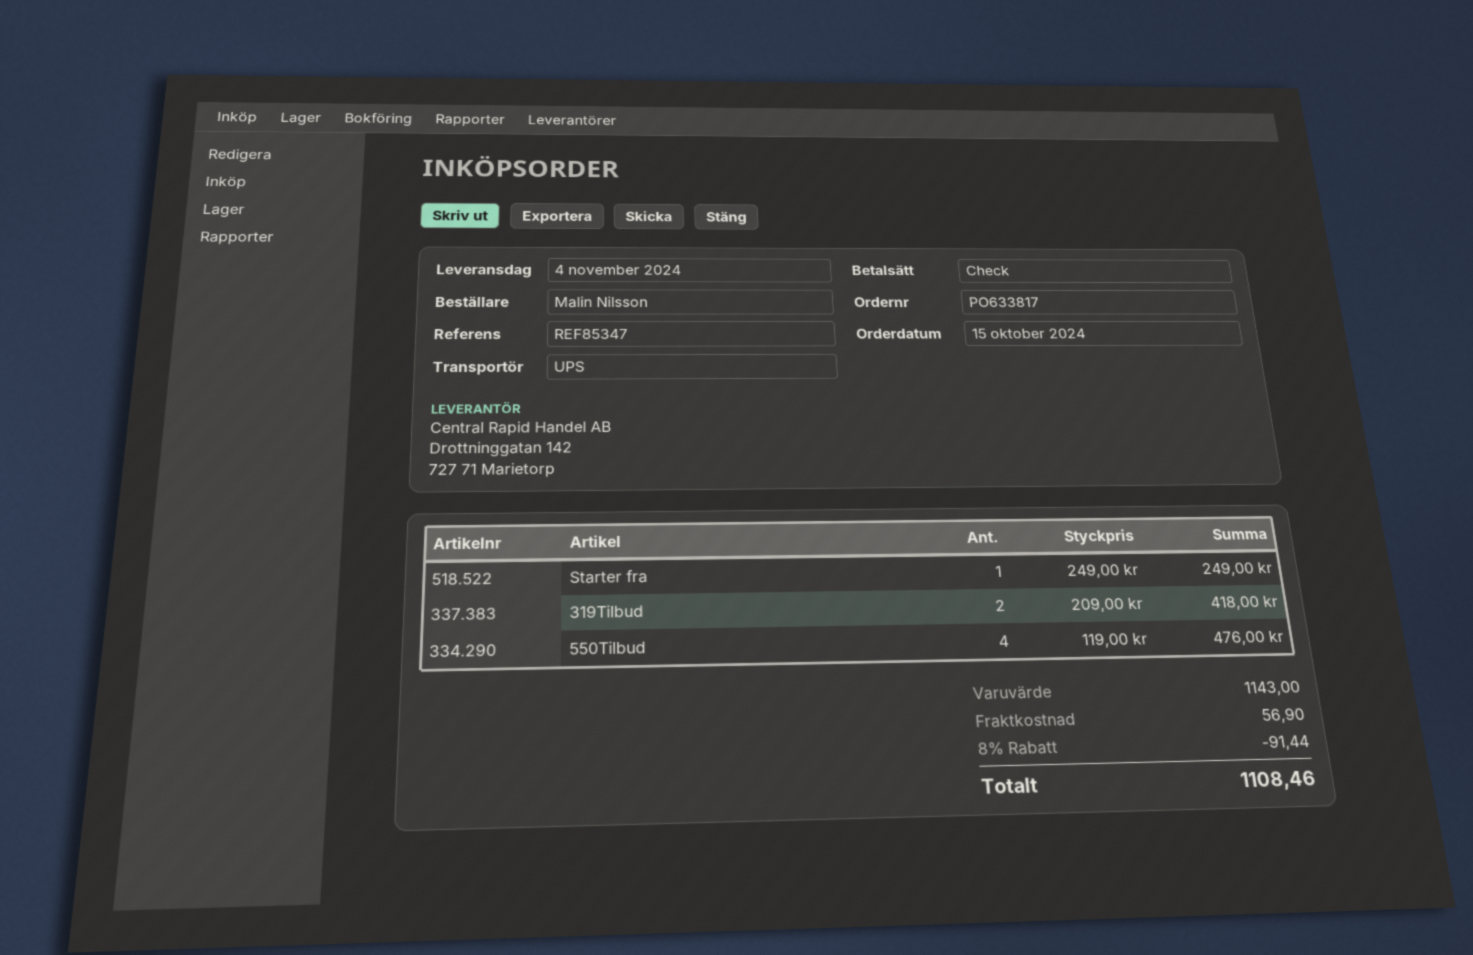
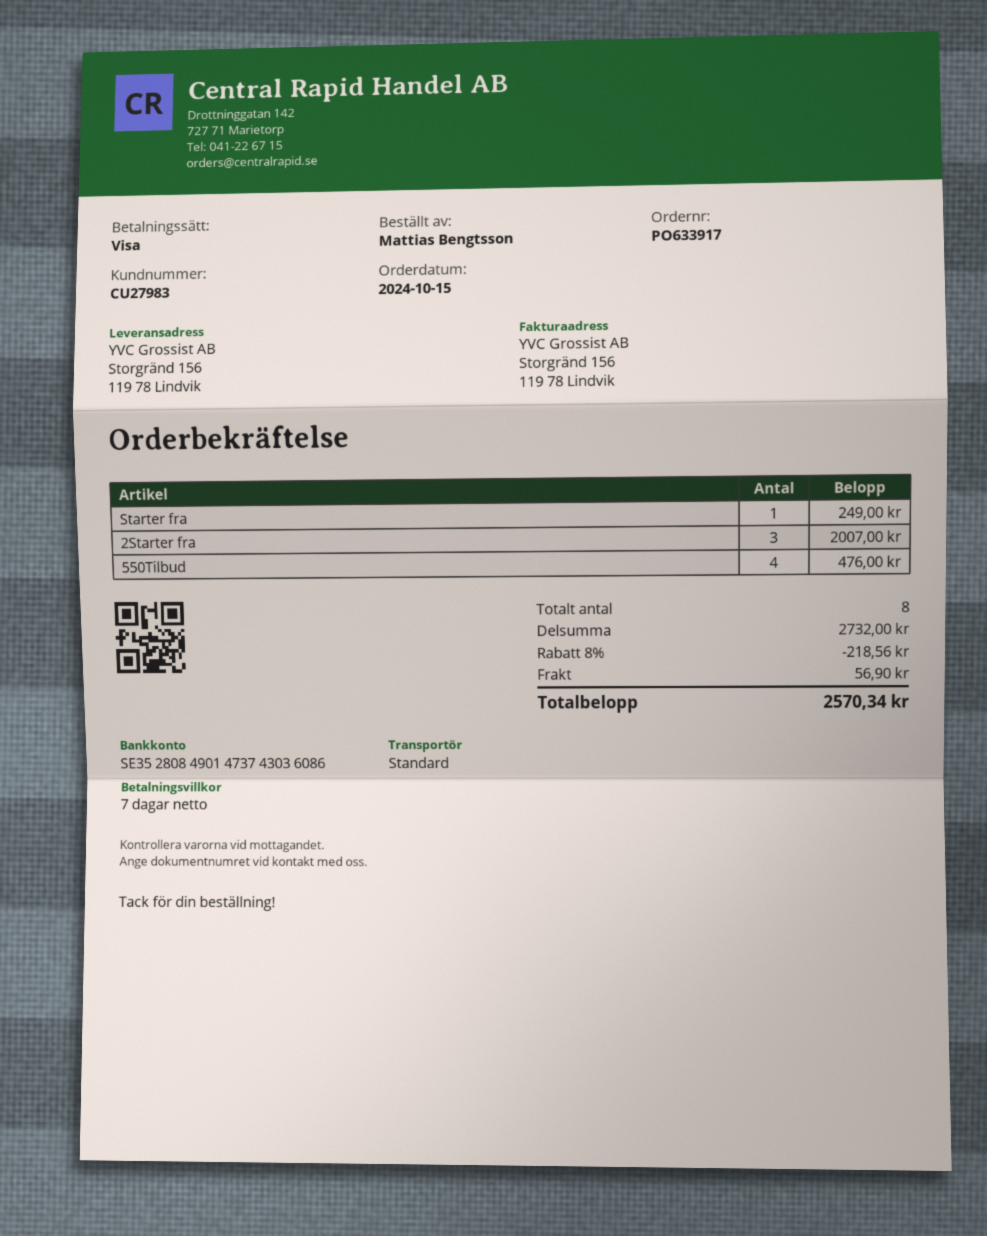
order number: PO633817 -> PO633917
ordered by: Malin Nilsson -> Mattias Bengtsson
payment method: cheque -> Visa
shipping method: UPS -> standard
319Tilbud: 2 for 418.00 -> none
2Starter fra: none -> 3 for 2007.00
subtotal: 1143.00 -> 2732.00
discount: 8% = 91.44 -> 8% = 218.56
total: 1108.46 -> 2570.34

